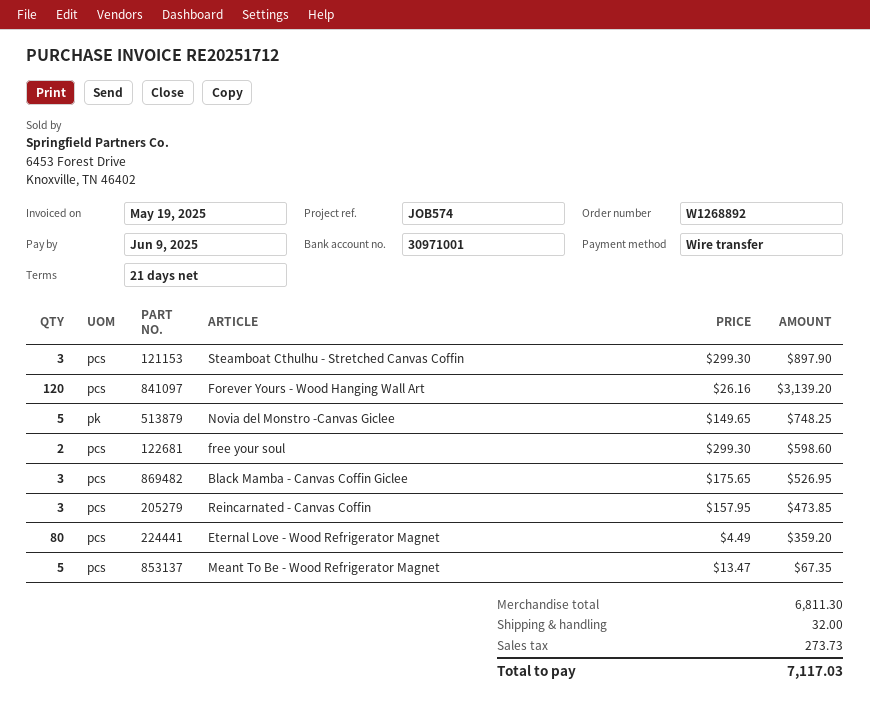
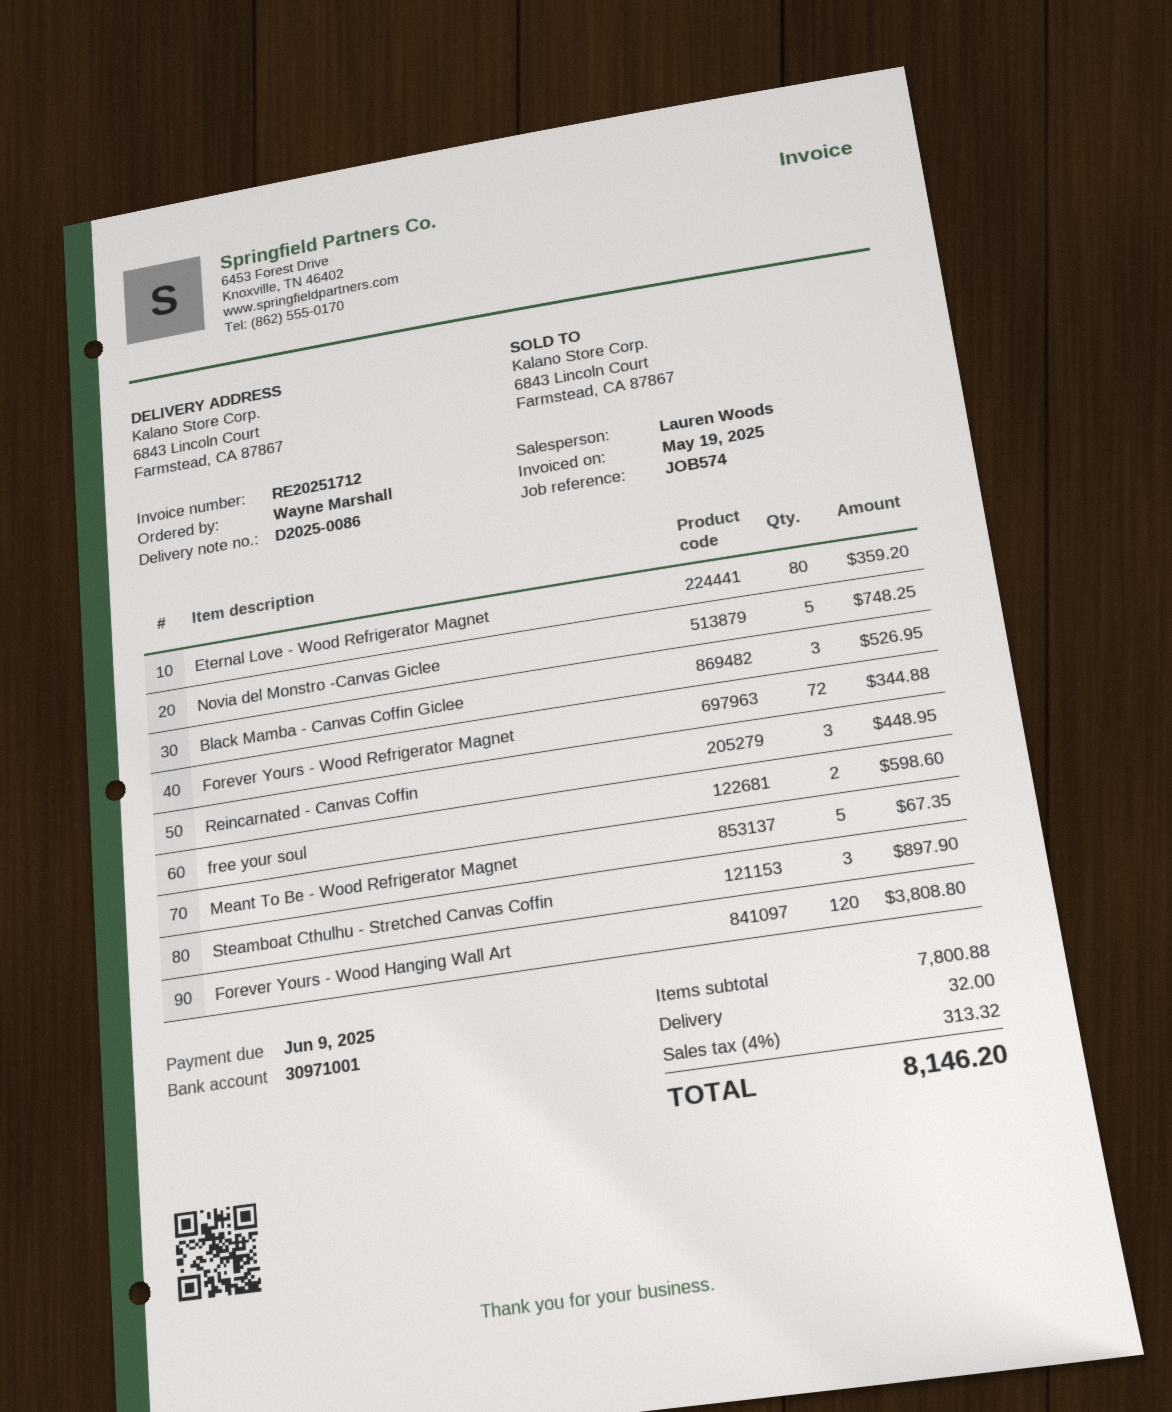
Forever Yours - Wood Hanging Wall Art: 120 for 3139.20 -> 120 for 3808.80
Reincarnated - Canvas Coffin: 3 for 473.85 -> 3 for 448.95
Forever Yours - Wood Refrigerator Magnet: none -> 72 for 344.88
subtotal: 6811.30 -> 7800.88
tax: 273.73 -> 313.32
total: 7117.03 -> 8146.20

